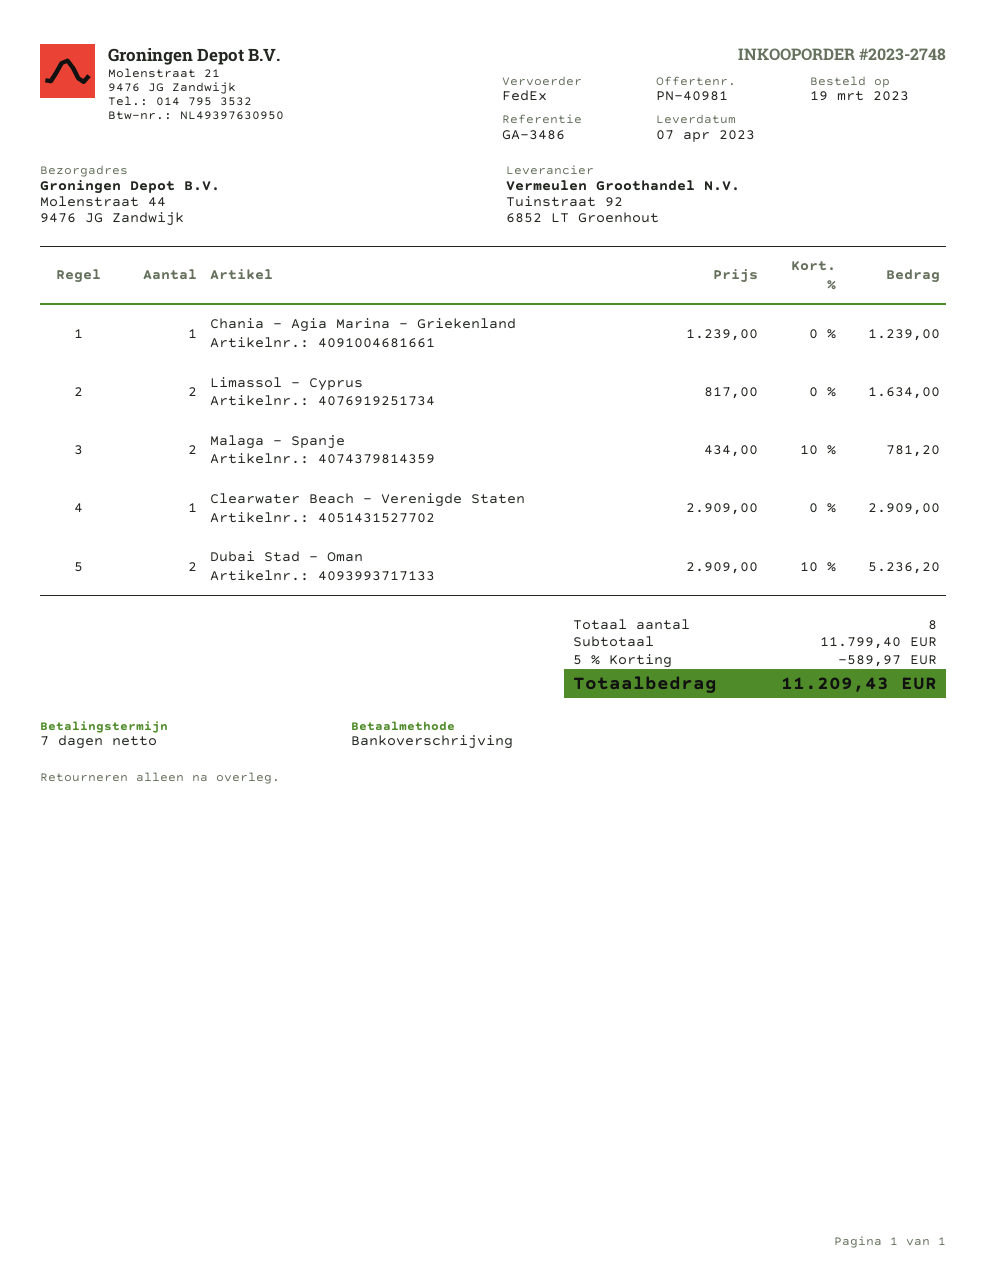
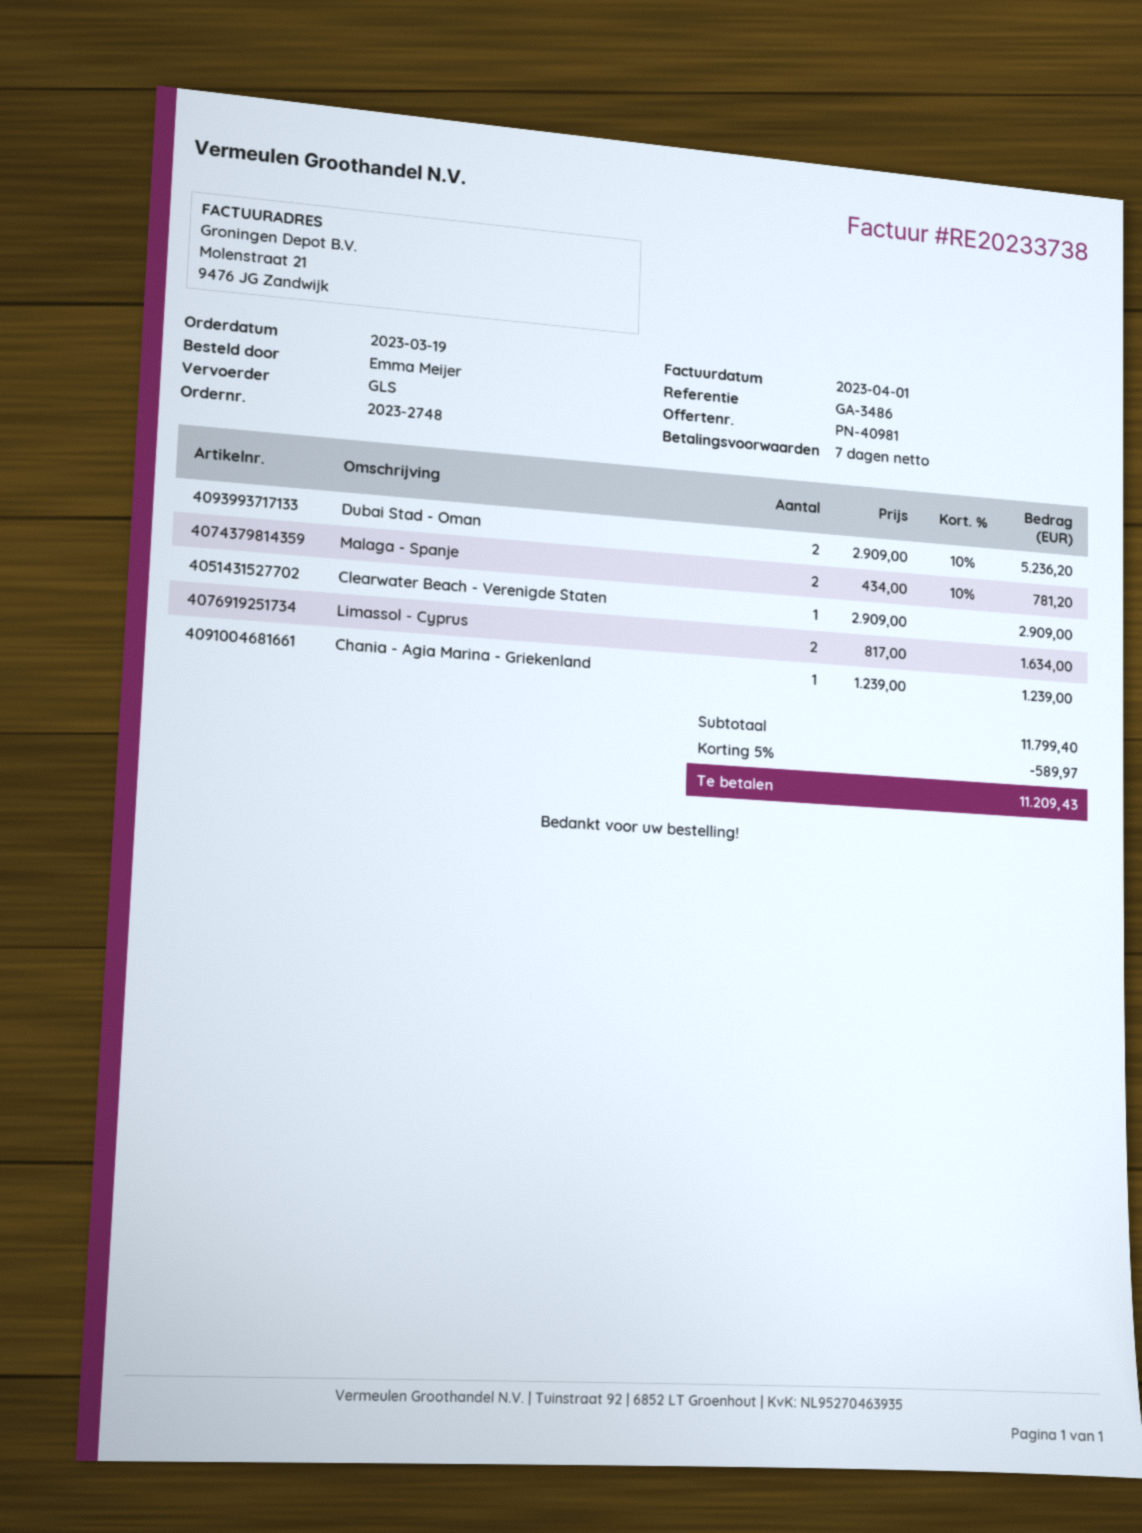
shipping method: FedEx -> GLS

